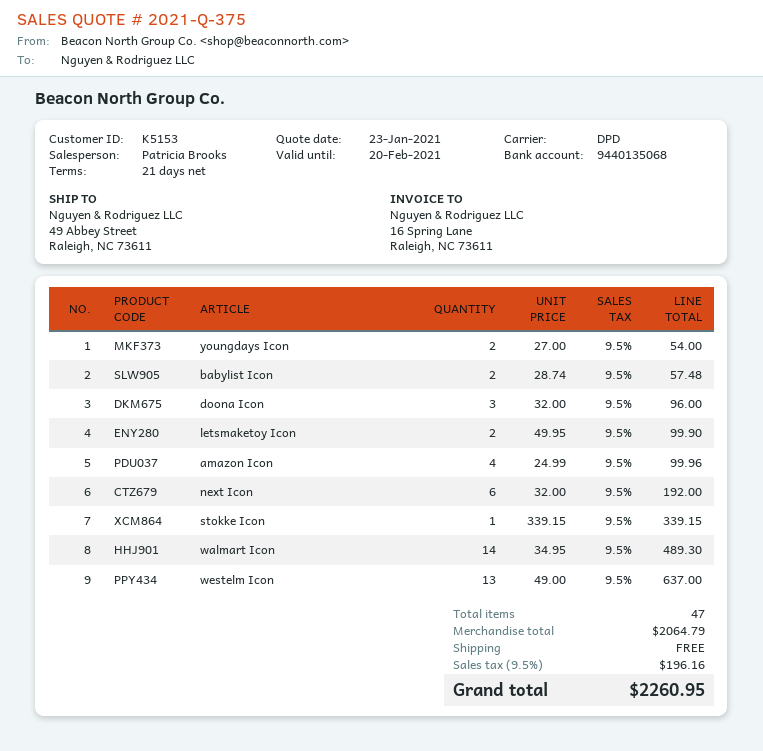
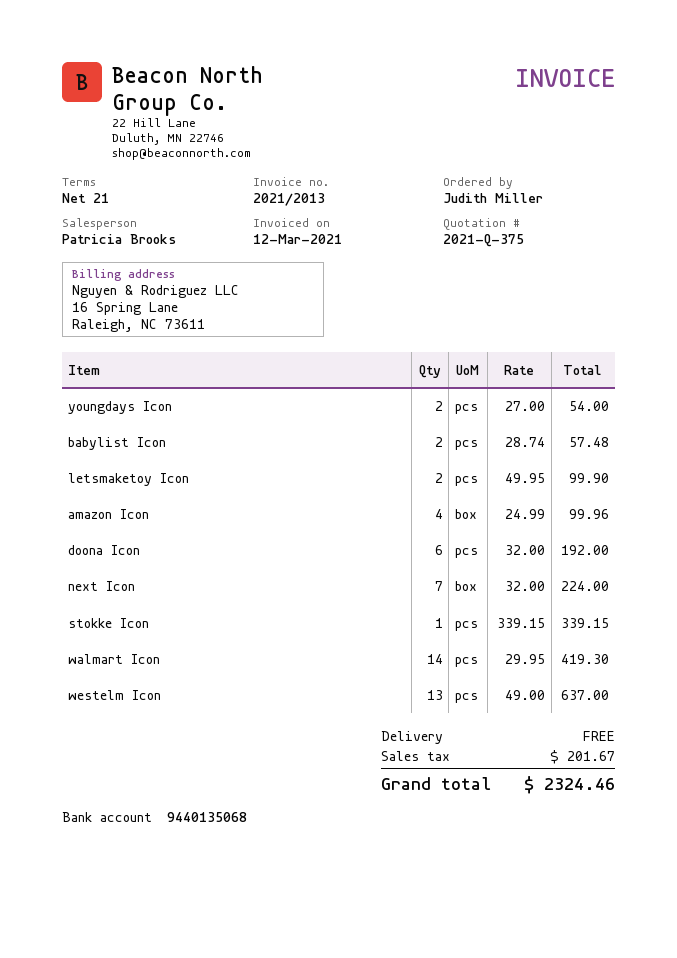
doona Icon: 3 x 32.00 = 96.00 -> 6 x 32.00 = 192.00
next Icon: 6 x 32.00 = 192.00 -> 7 x 32.00 = 224.00
walmart Icon: 14 x 34.95 = 489.30 -> 14 x 29.95 = 419.30
tax: 196.16 -> 201.67
total: 2260.95 -> 2324.46

